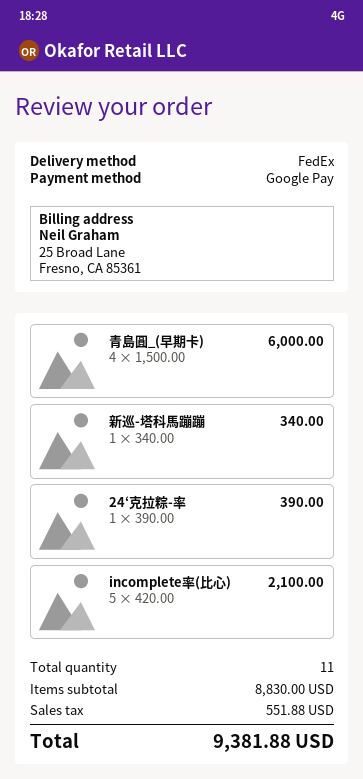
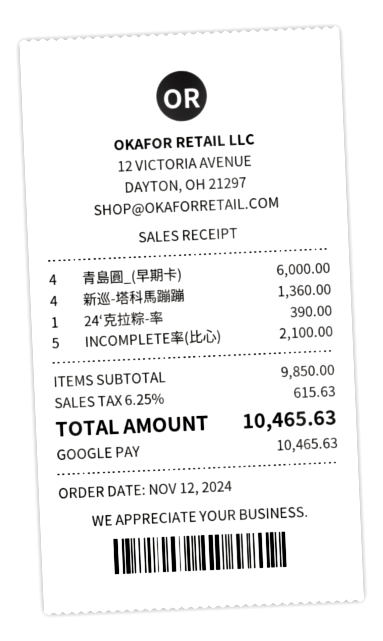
新巡-塔科馬蹦蹦: 1 for 340.00 -> 4 for 1360.00
subtotal: 8830.00 -> 9850.00
tax: 551.88 -> 615.63
total: 9381.88 -> 10465.63

